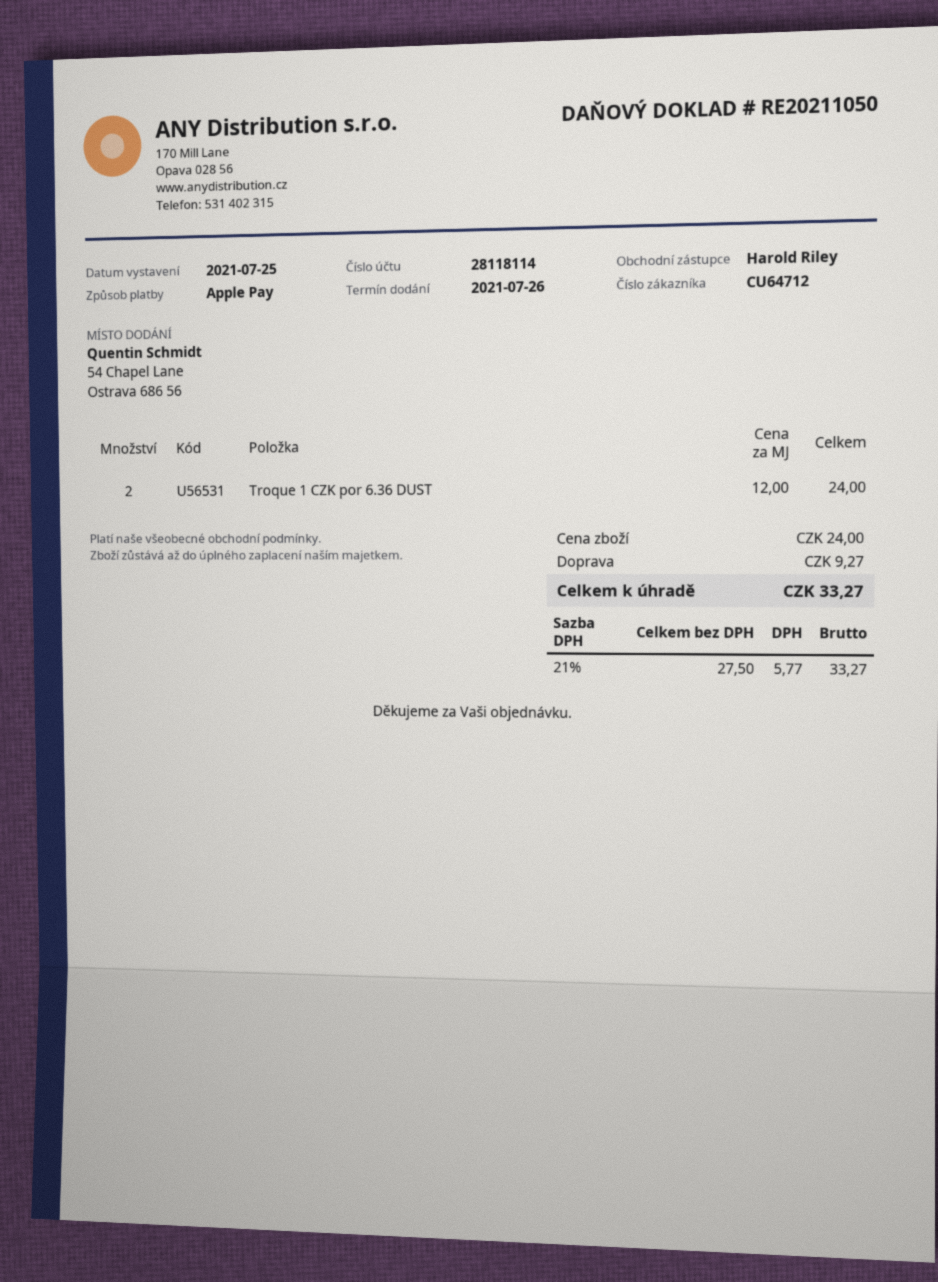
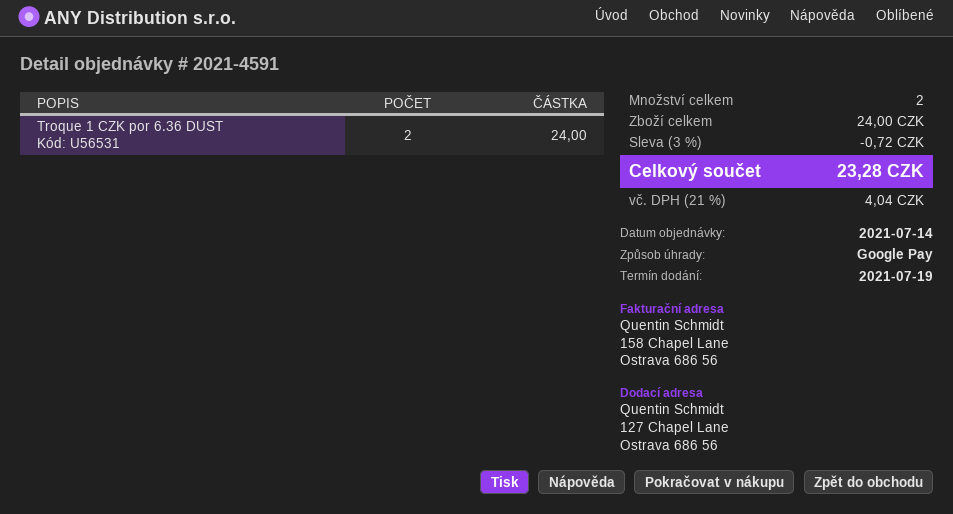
delivery date: 2021-07-26 -> 2021-07-19
payment method: Apple Pay -> Google Pay
ship to: 54 Chapel Lane, Ostrava 686 56 -> 127 Chapel Lane, Ostrava 686 56
discount: none -> 3% = 0.72
shipping: 9.27 -> none
tax: 21% = 5.77 -> 21% = 4.04
total: 33.27 -> 23.28

